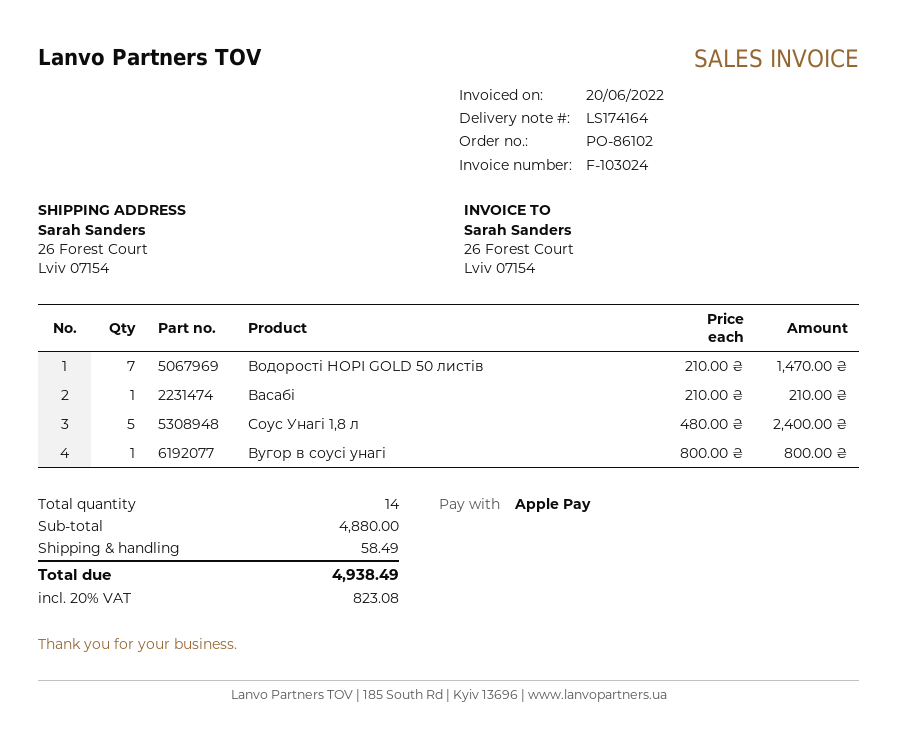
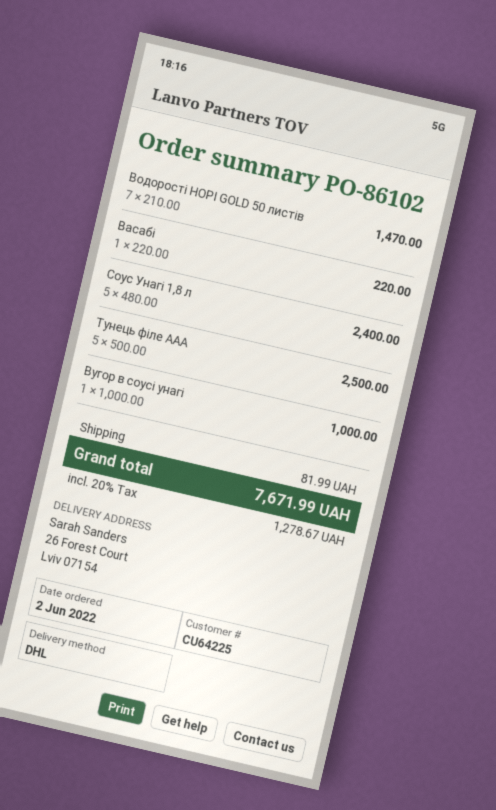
Васабі: 1 x 210.00 = 210.00 -> 1 x 220.00 = 220.00
Вугор в соусі унагі: 1 x 800.00 = 800.00 -> 1 x 1000.00 = 1000.00
Тунець філе ААА: none -> 5 x 500.00 = 2500.00
shipping: 58.49 -> 81.99
tax: 20% = 823.08 -> 20% = 1278.67
total: 4938.49 -> 7671.99

